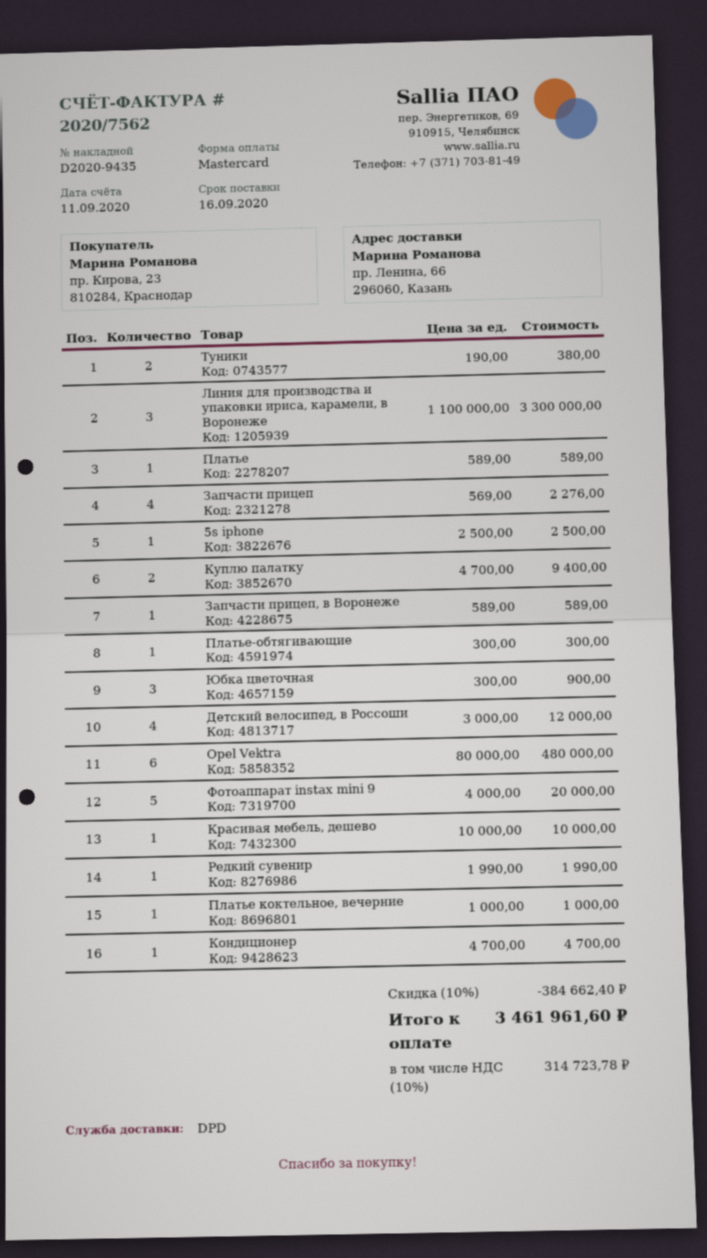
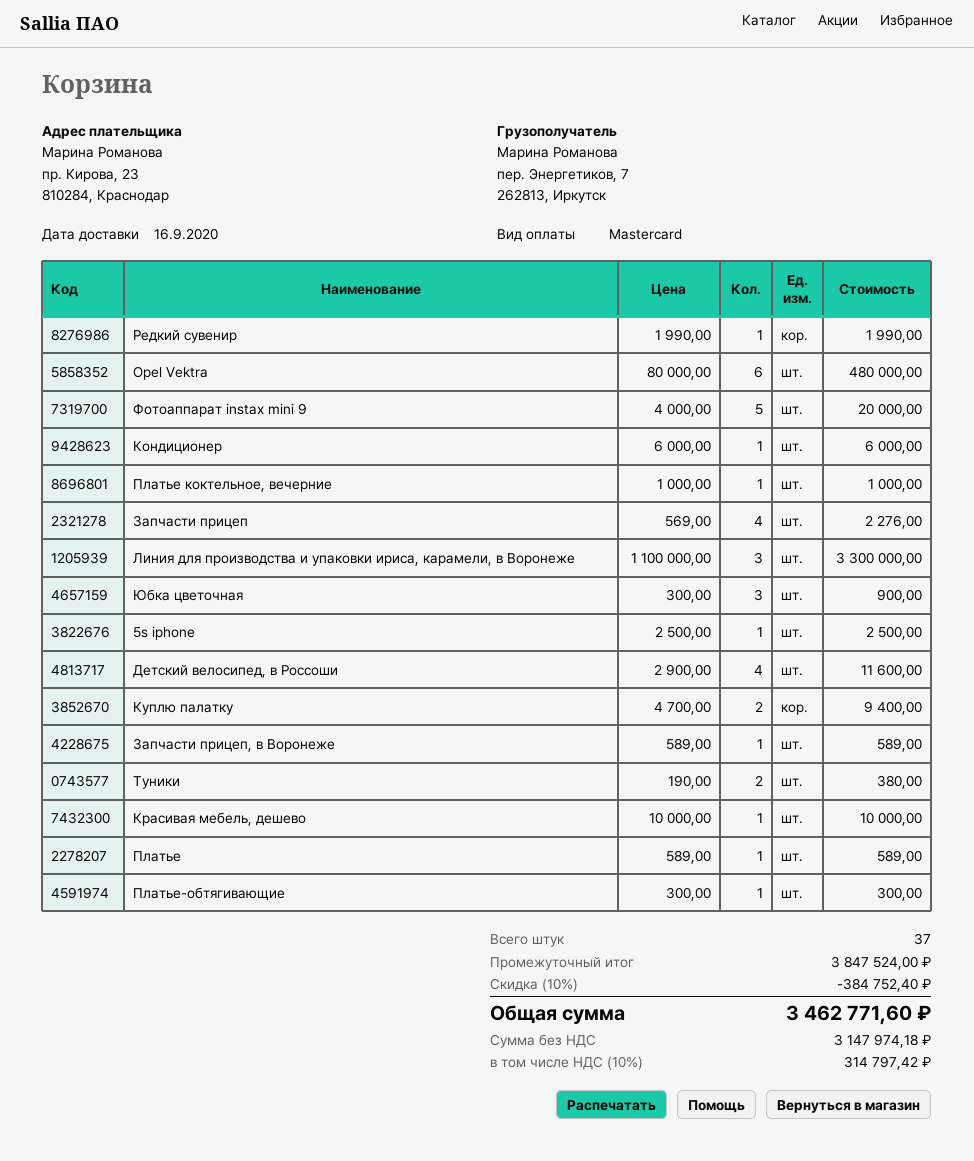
ship to: пр. Ленина, 66, 296060, Казань -> пер. Энергетиков, 7, 262813, Иркутск
Детский велосипед, в Россоши: 4 x 3000.00 = 12000.00 -> 4 x 2900.00 = 11600.00
Кондиционер: 1 x 4700.00 = 4700.00 -> 1 x 6000.00 = 6000.00
discount: 10% = 384662.40 -> 10% = 384752.40
tax: 10% = 314723.78 -> 10% = 314797.42
total: 3461961.60 -> 3462771.60

